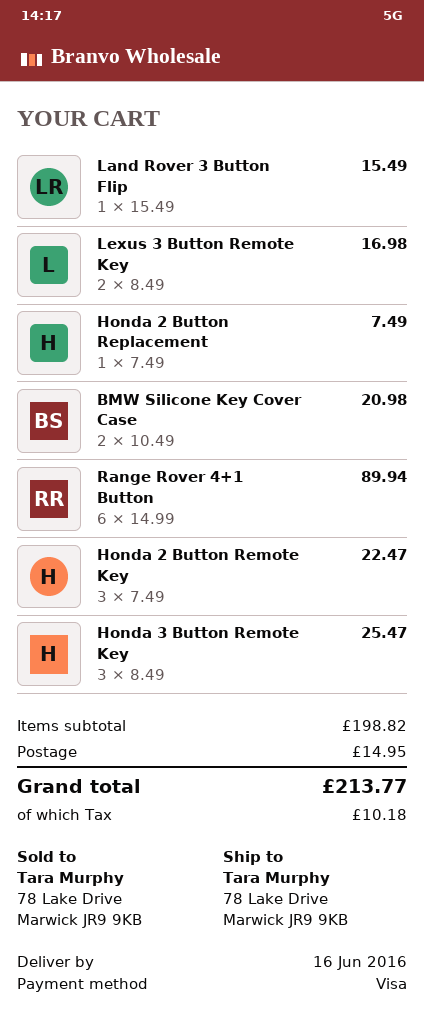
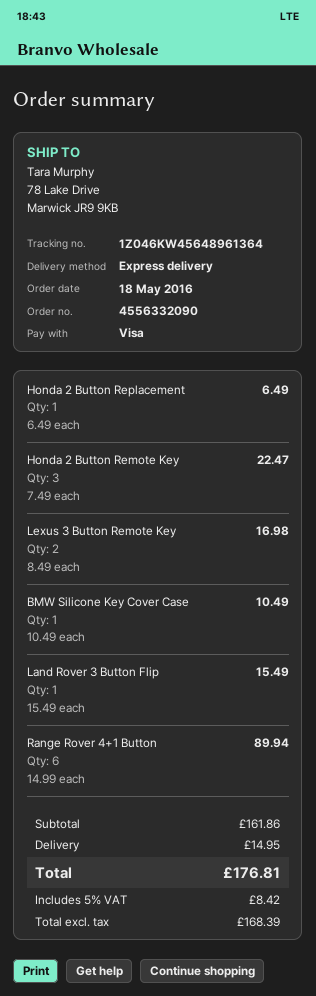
Honda 2 Button Replacement: 1 x 7.49 = 7.49 -> 1 x 6.49 = 6.49
BMW Silicone Key Cover Case: 2 x 10.49 = 20.98 -> 1 x 10.49 = 10.49
Honda 3 Button Remote Key: 3 x 8.49 = 25.47 -> none
subtotal: 198.82 -> 161.86
tax: 10.18 -> 8.42
total: 213.77 -> 176.81

